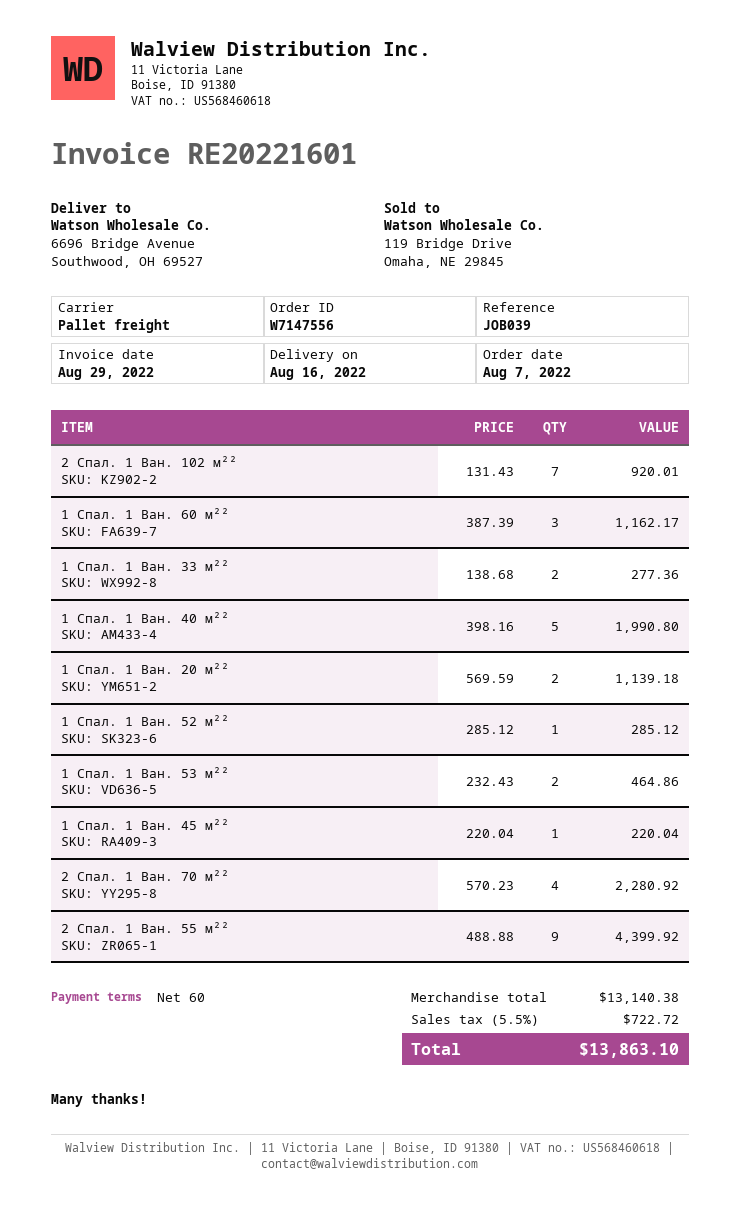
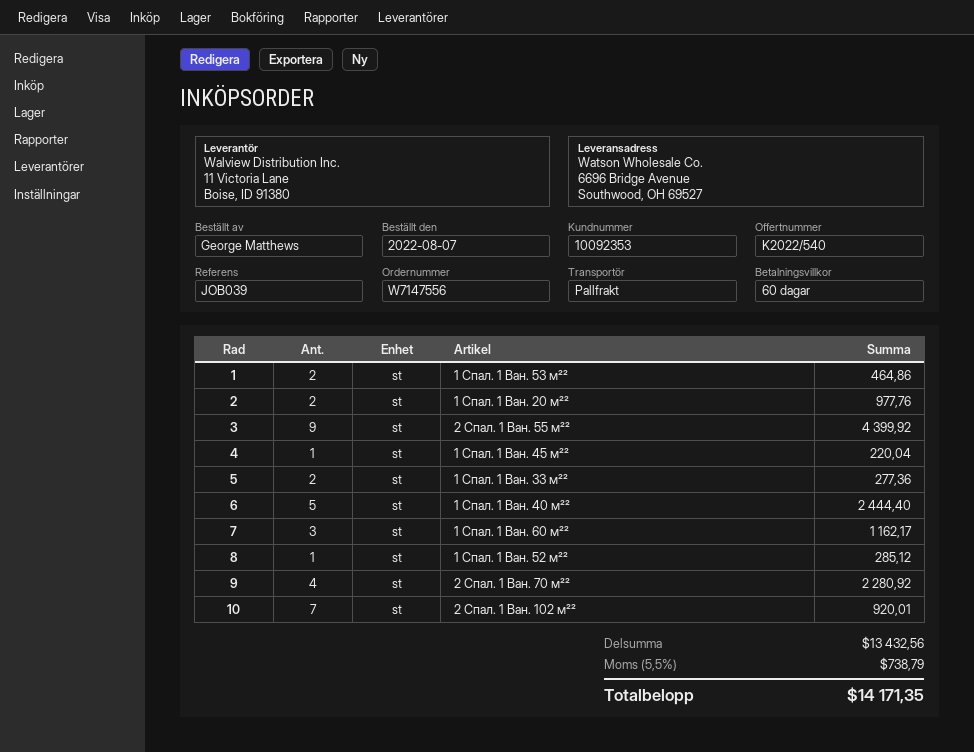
1 Спал. 1 Ван. 40 м²²: 5 for 1990.80 -> 5 for 2444.40
1 Спал. 1 Ван. 20 м²²: 2 for 1139.18 -> 2 for 977.76
subtotal: 13140.38 -> 13432.56
tax: 5.5% = 722.72 -> 5.5% = 738.79
total: 13863.10 -> 14171.35

